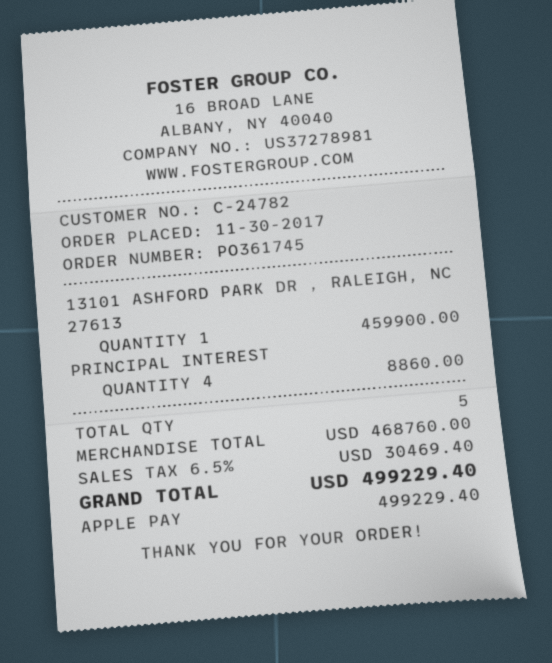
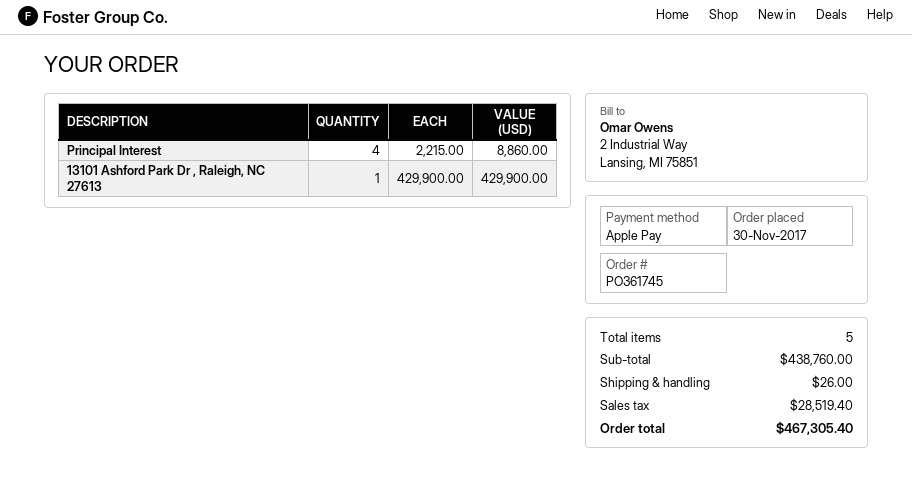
13101 ASHFORD PARK DR , RALEIGH, NC 27613: 1 for 459900.00 -> 1 for 429900.00
subtotal: 468760.00 -> 438760.00
shipping: none -> 26.00
tax: 30469.40 -> 28519.40
total: 499229.40 -> 467305.40

